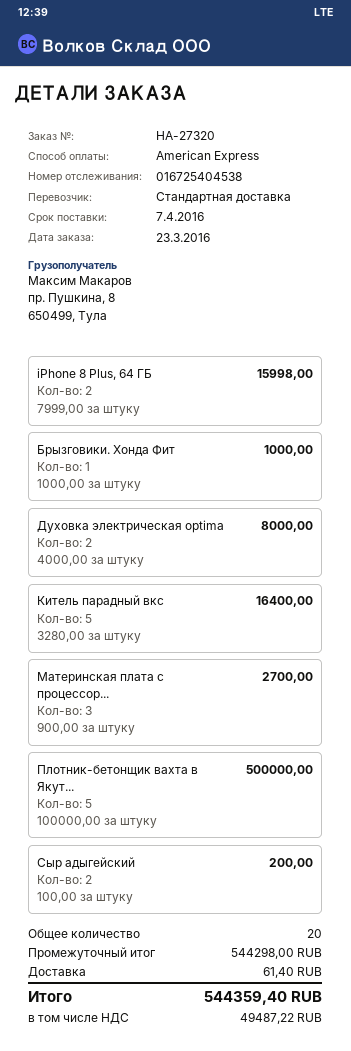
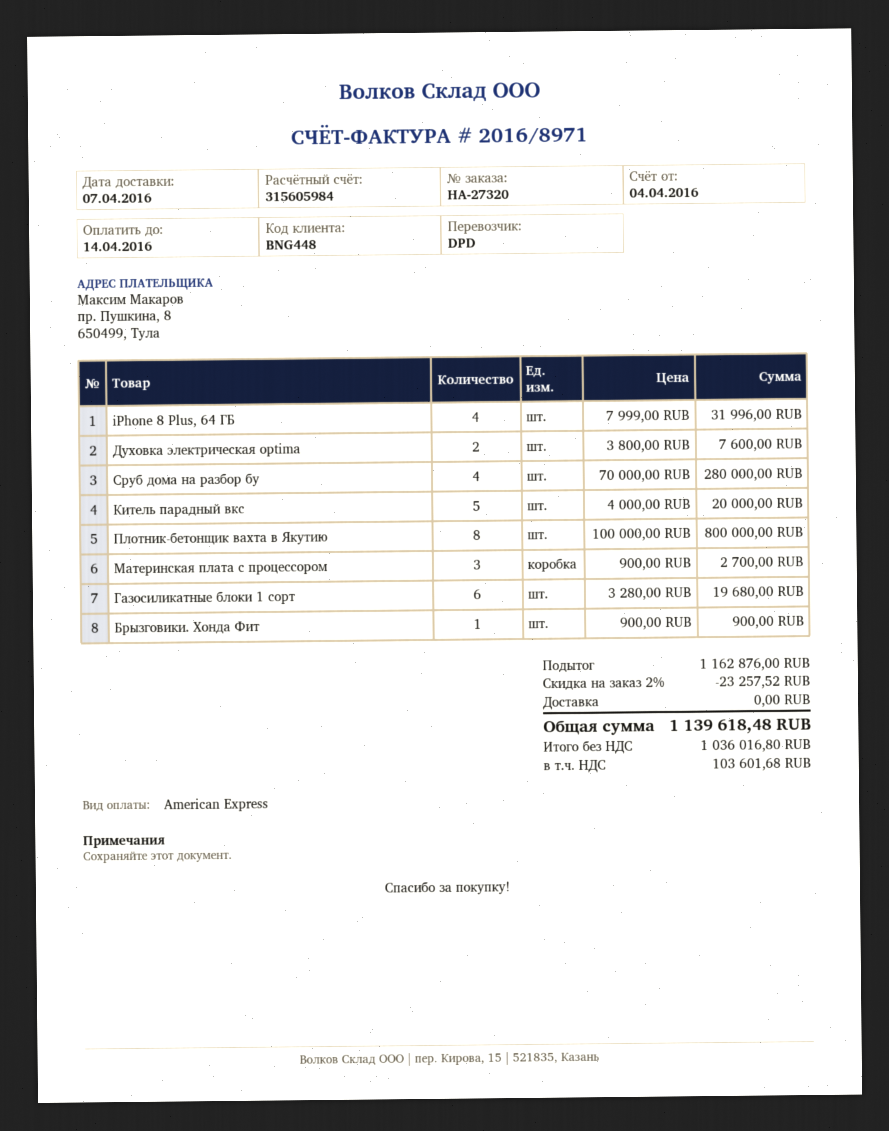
shipping method: standard -> DPD
iPhone 8 Plus, 64 ГБ: 2 x 7999.00 = 15998.00 -> 4 x 7999.00 = 31996.00
Брызговики. Хонда Фит: 1 x 1000.00 = 1000.00 -> 1 x 900.00 = 900.00
Духовка электрическая optima: 2 x 4000.00 = 8000.00 -> 2 x 3800.00 = 7600.00
Китель парадный вкс: 5 x 3280.00 = 16400.00 -> 5 x 4000.00 = 20000.00
Плотник-бетонщик вахта в Якут...: 5 x 100000.00 = 500000.00 -> 8 x 100000.00 = 800000.00
Сыр адыгейский: 2 x 100.00 = 200.00 -> none
Сруб дома на разбор бу: none -> 4 x 70000.00 = 280000.00
Газосиликатные блоки 1 сорт: none -> 6 x 3280.00 = 19680.00
subtotal: 544298.00 -> 1162876.00
discount: none -> 2% = 23257.52
shipping: 61.40 -> 0.00
tax: 49487.22 -> 103601.68
total: 544359.40 -> 1139618.48

